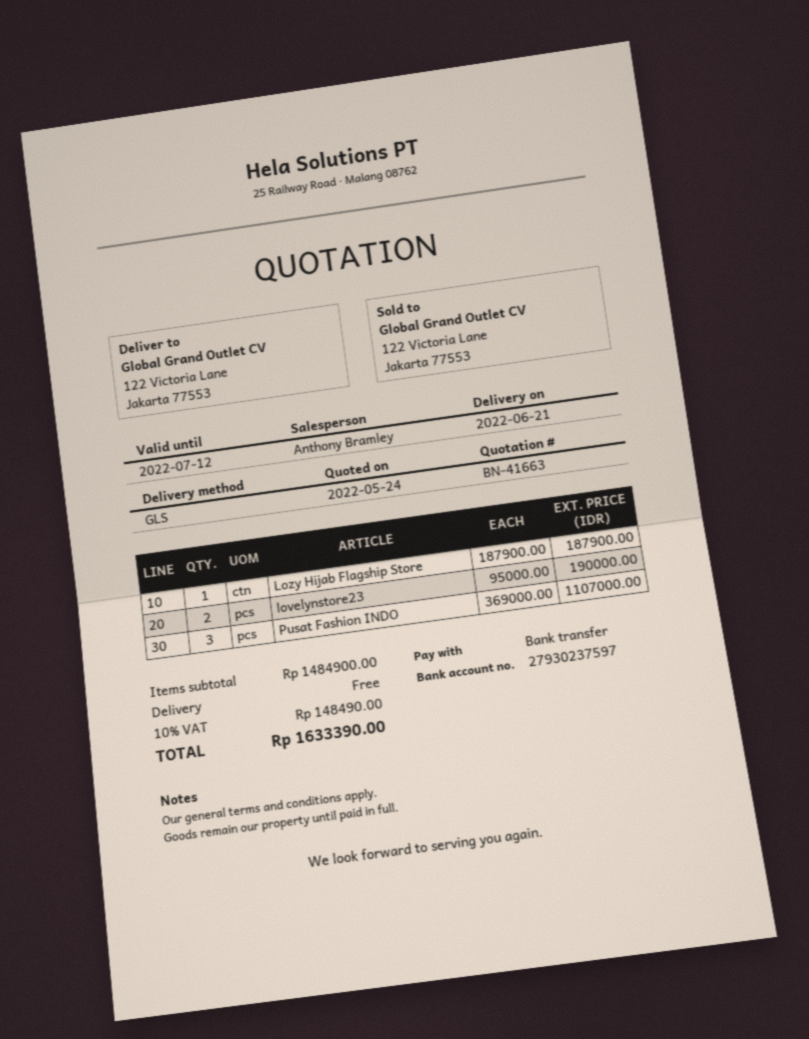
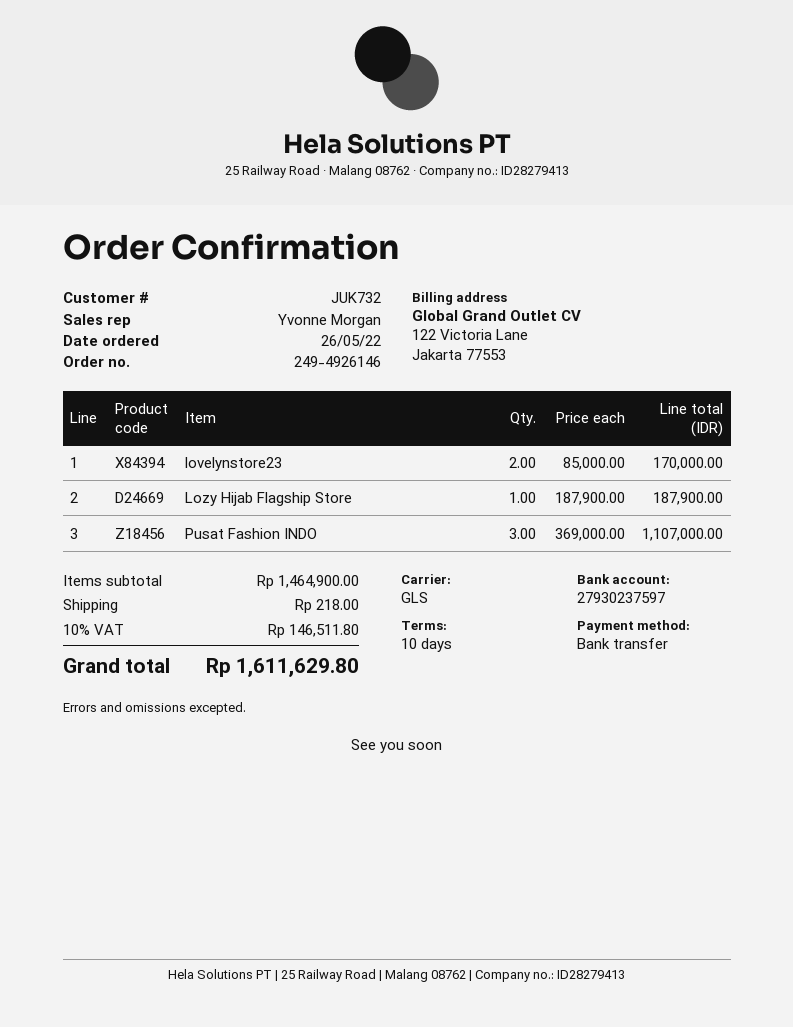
sales rep: Anthony Bramley -> Yvonne Morgan
lovelynstore23: 2 x 95000.00 = 190000.00 -> 2 x 85000.00 = 170000.00
subtotal: 1484900.00 -> 1464900.00
shipping: 0.00 -> 218.00
tax: 10% = 148490.00 -> 10% = 146511.80
total: 1633390.00 -> 1611629.80

